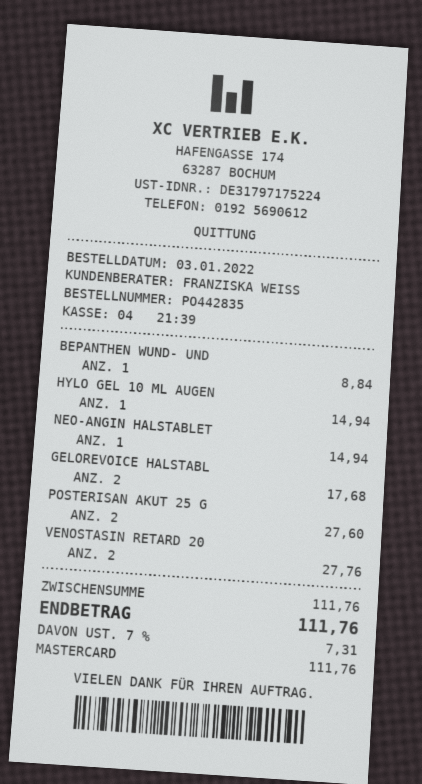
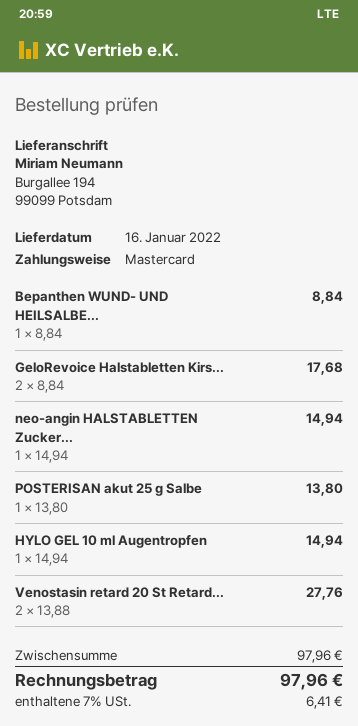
POSTERISAN AKUT 25 G: 2 for 27.60 -> 1 for 13.80
subtotal: 111.76 -> 97.96
tax: 7% = 7.31 -> 7% = 6.41
total: 111.76 -> 97.96

